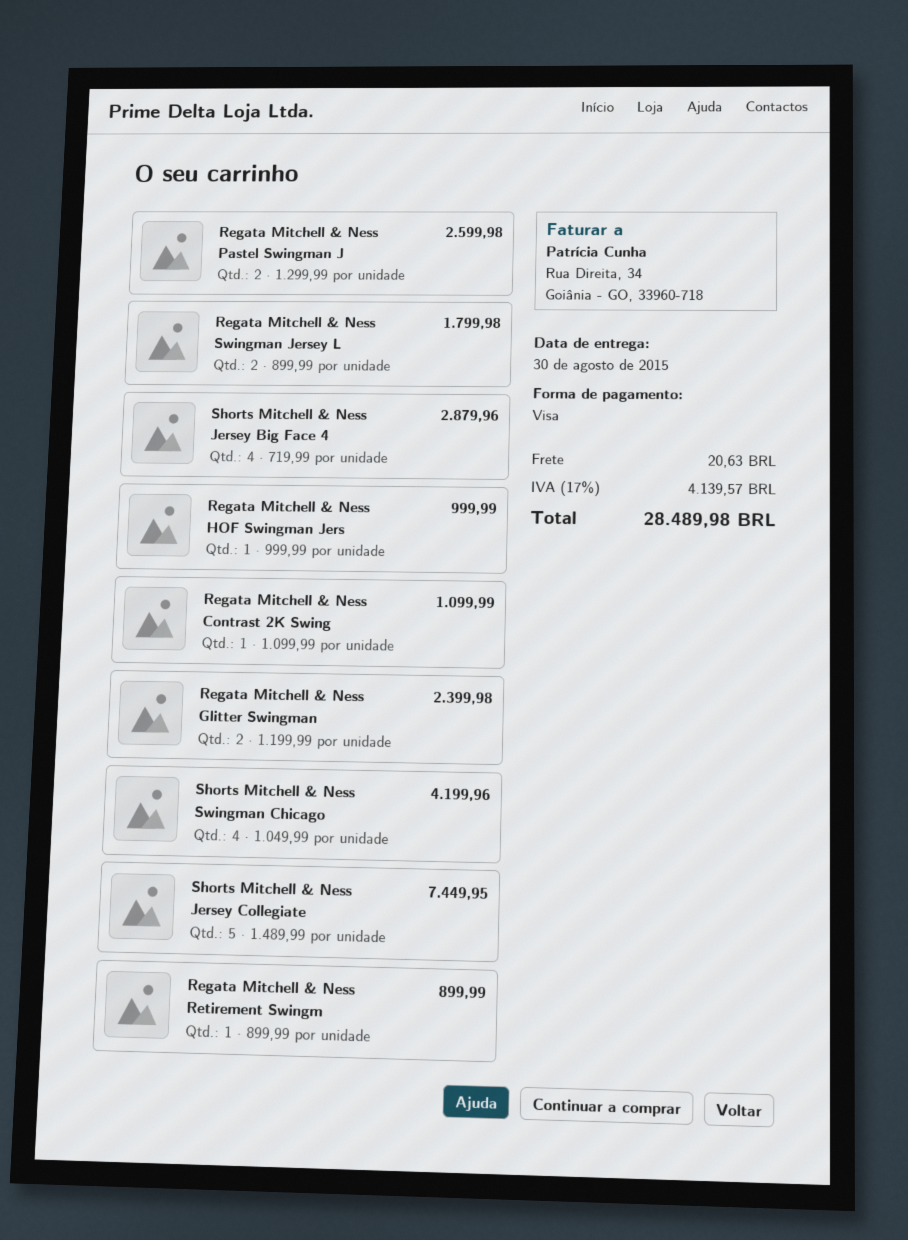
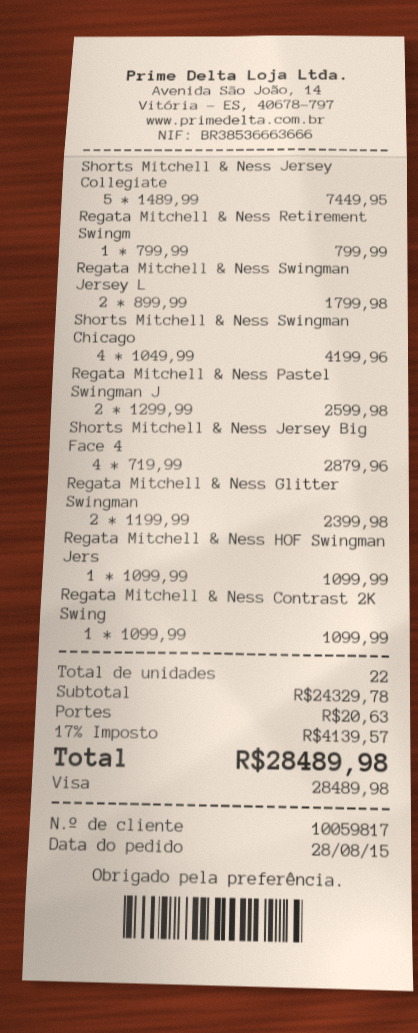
Regata Mitchell & Ness HOF Swingman Jers: 1 x 999.99 = 999.99 -> 1 x 1099.99 = 1099.99
Regata Mitchell & Ness Retirement Swingm: 1 x 899.99 = 899.99 -> 1 x 799.99 = 799.99

